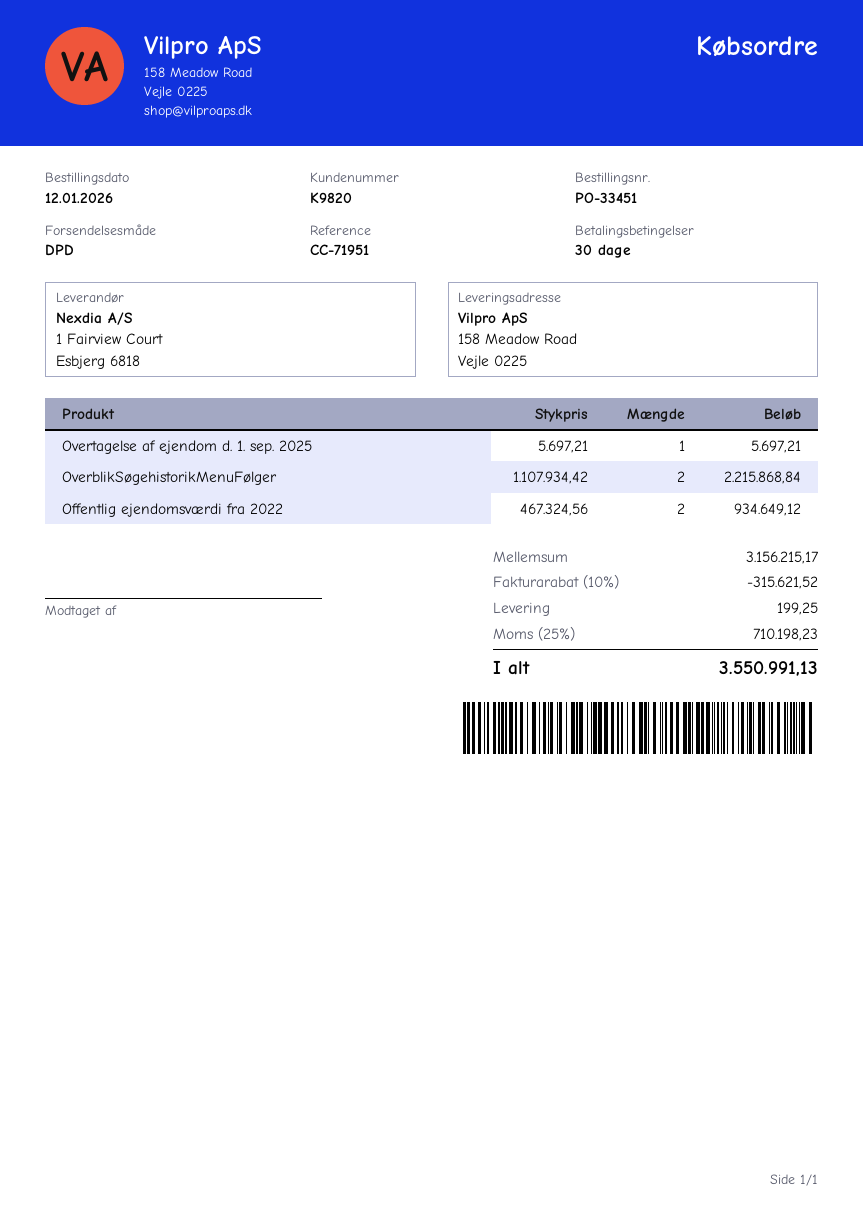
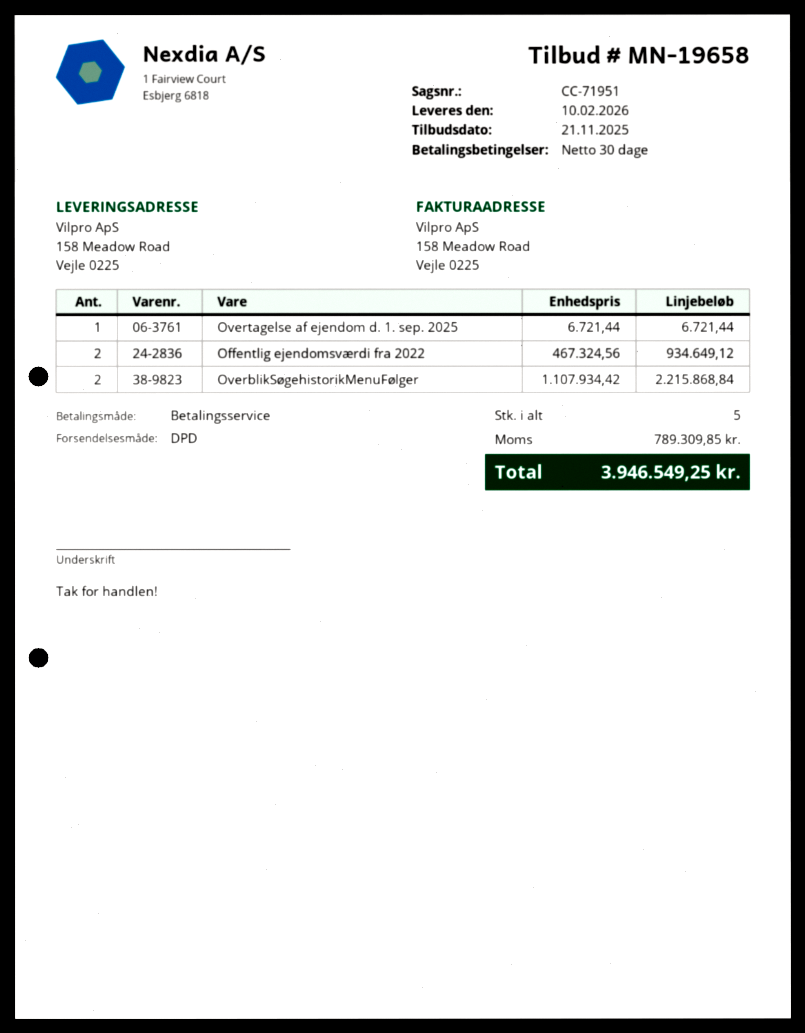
Overtagelse af ejendom d. 1. sep. 2025: 1 x 5697.21 = 5697.21 -> 1 x 6721.44 = 6721.44
discount: 10% = 315621.52 -> none
shipping: 199.25 -> none
tax: 710198.23 -> 789309.85
total: 3550991.13 -> 3946549.25

